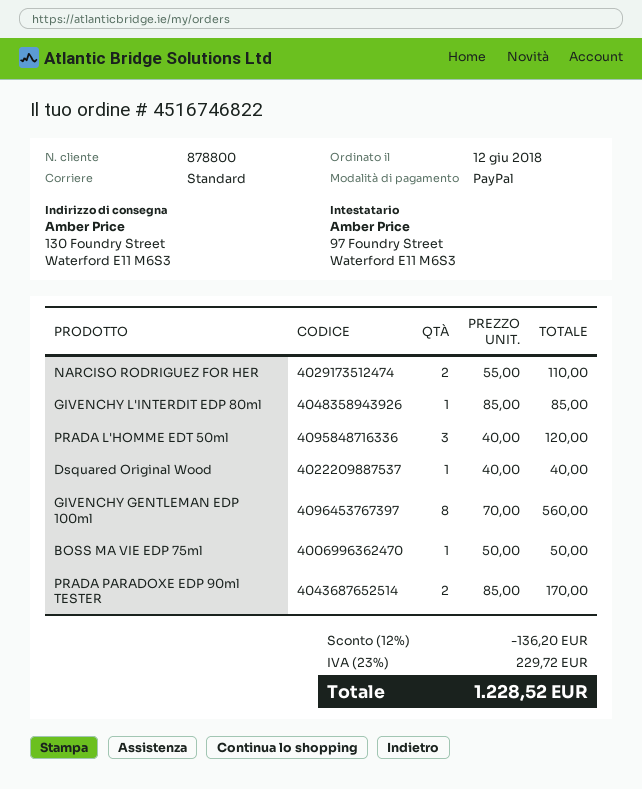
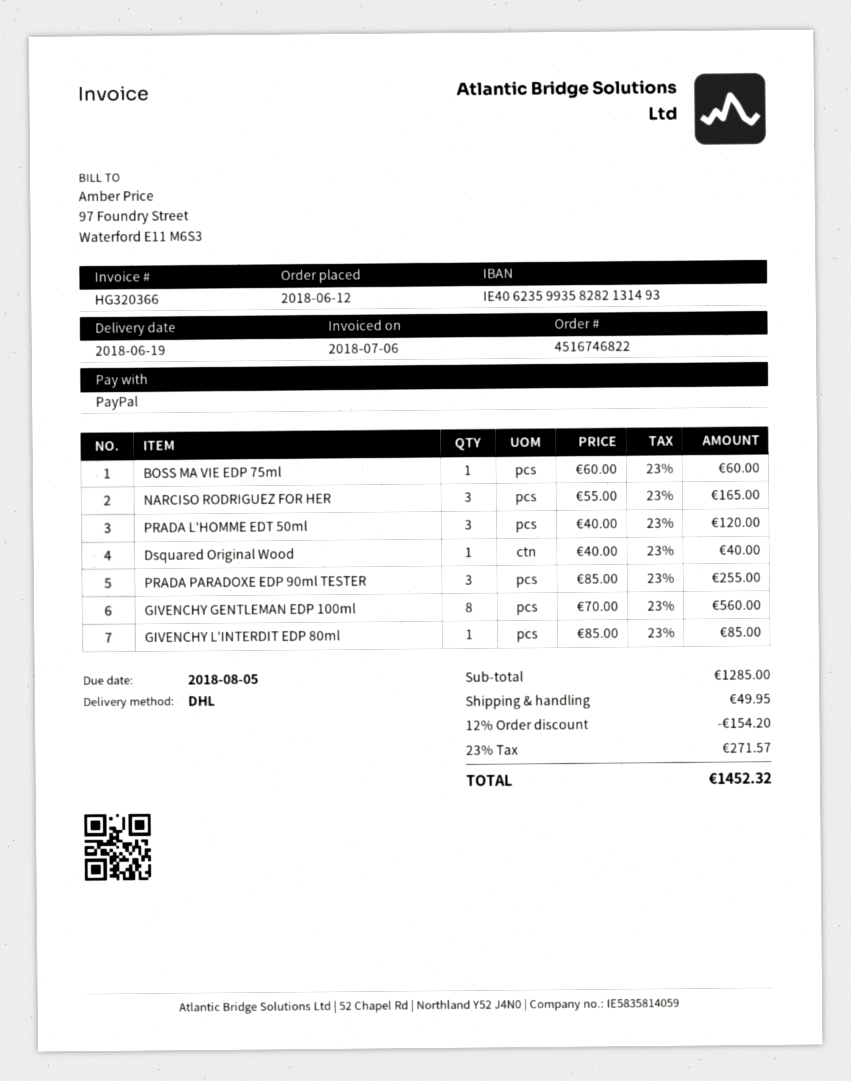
shipping method: standard -> DHL
NARCISO RODRIGUEZ FOR HER: 2 x 55.00 = 110.00 -> 3 x 55.00 = 165.00
BOSS MA VIE EDP 75ml: 1 x 50.00 = 50.00 -> 1 x 60.00 = 60.00
PRADA PARADOXE EDP 90ml TESTER: 2 x 85.00 = 170.00 -> 3 x 85.00 = 255.00
discount: 12% = 136.20 -> 12% = 154.20
shipping: none -> 49.95
tax: 23% = 229.72 -> 23% = 271.57
total: 1228.52 -> 1452.32

